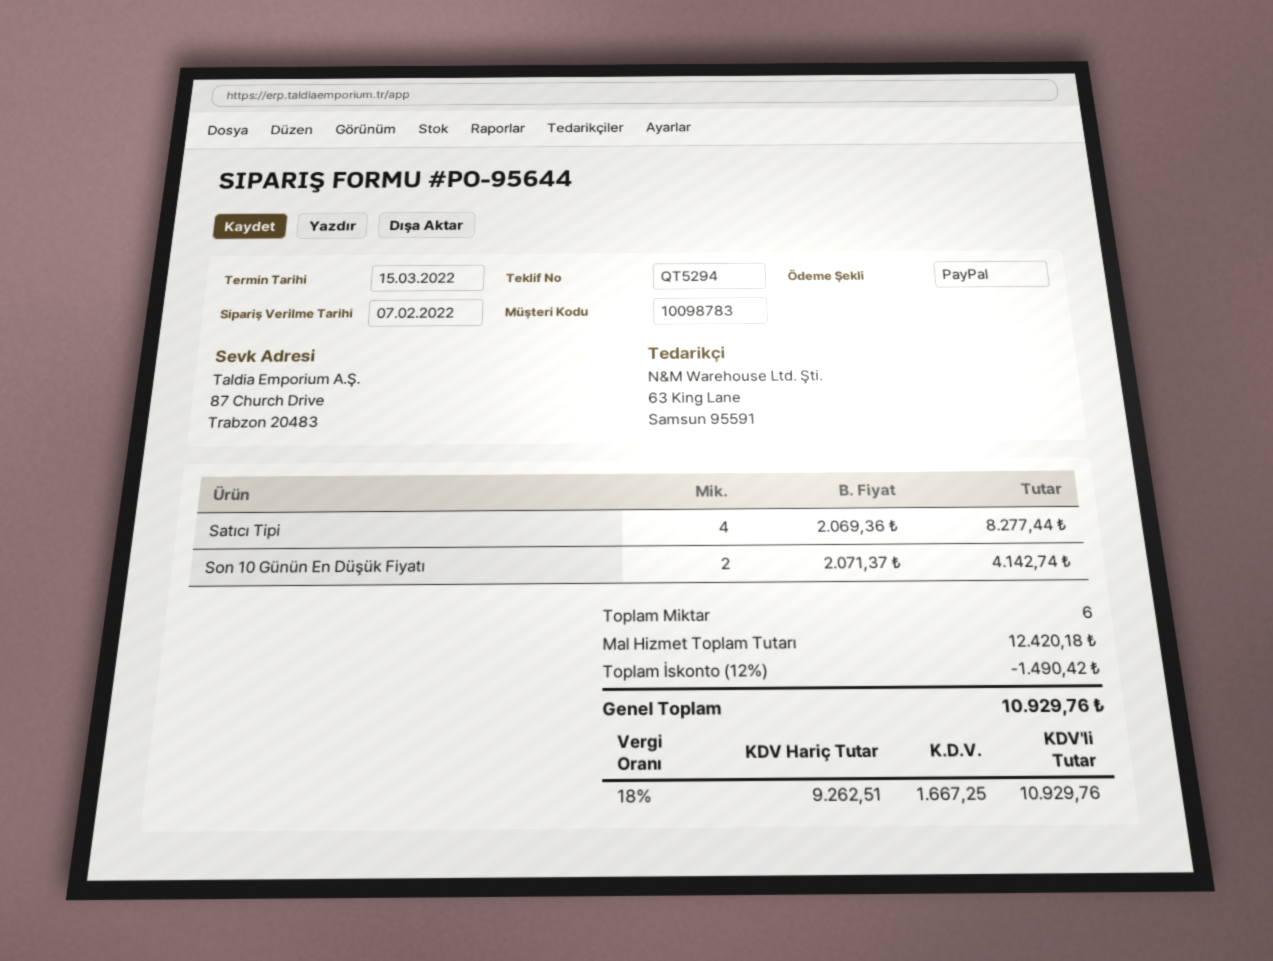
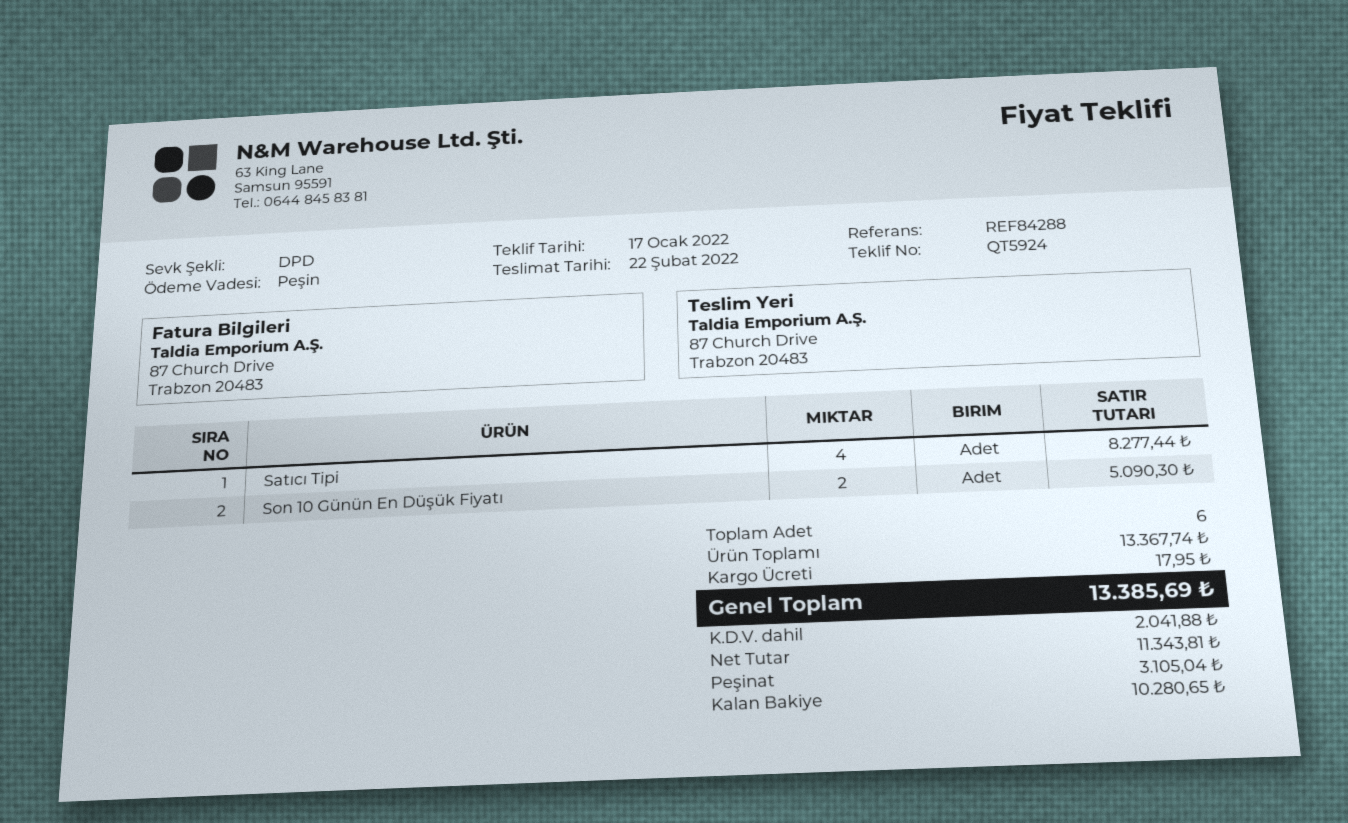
quote number: QT5294 -> QT5924
delivery date: 2022-03-15 -> 2022-02-22
Son 10 Günün En Düşük Fiyatı: 2 for 4142.74 -> 2 for 5090.30
subtotal: 12420.18 -> 13367.74
discount: 12% = 1490.42 -> none
shipping: none -> 17.95
net: 9262.51 -> 11343.81
tax: 1667.25 -> 2041.88
total: 10929.76 -> 13385.69

